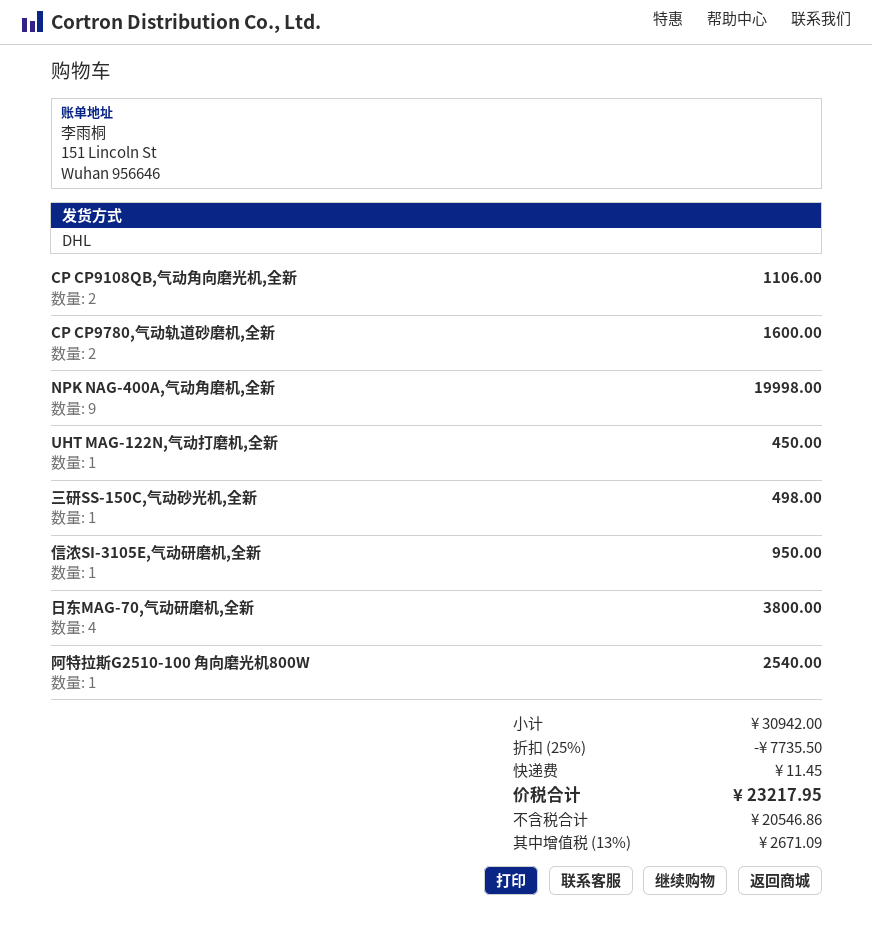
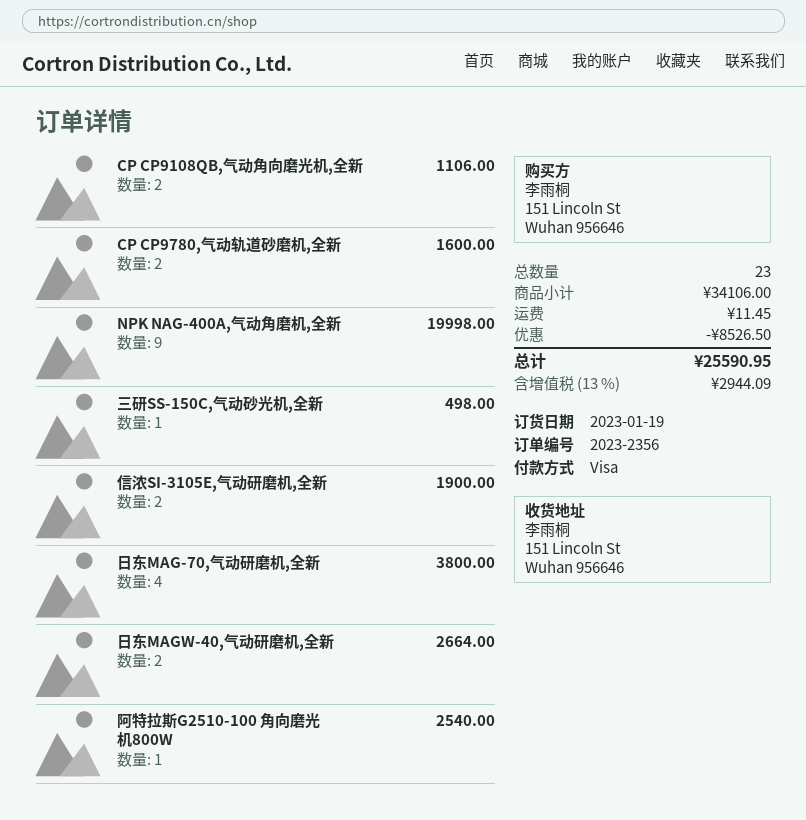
UHT MAG-122N,气动打磨机,全新: 1 for 450.00 -> none
信浓SI-3105E,气动研磨机,全新: 1 for 950.00 -> 2 for 1900.00
日东MAGW-40,气动研磨机,全新: none -> 2 for 2664.00
subtotal: 30942.00 -> 34106.00
discount: 7735.50 -> 8526.50
tax: 13% = 2671.09 -> 13% = 2944.09
total: 23217.95 -> 25590.95

